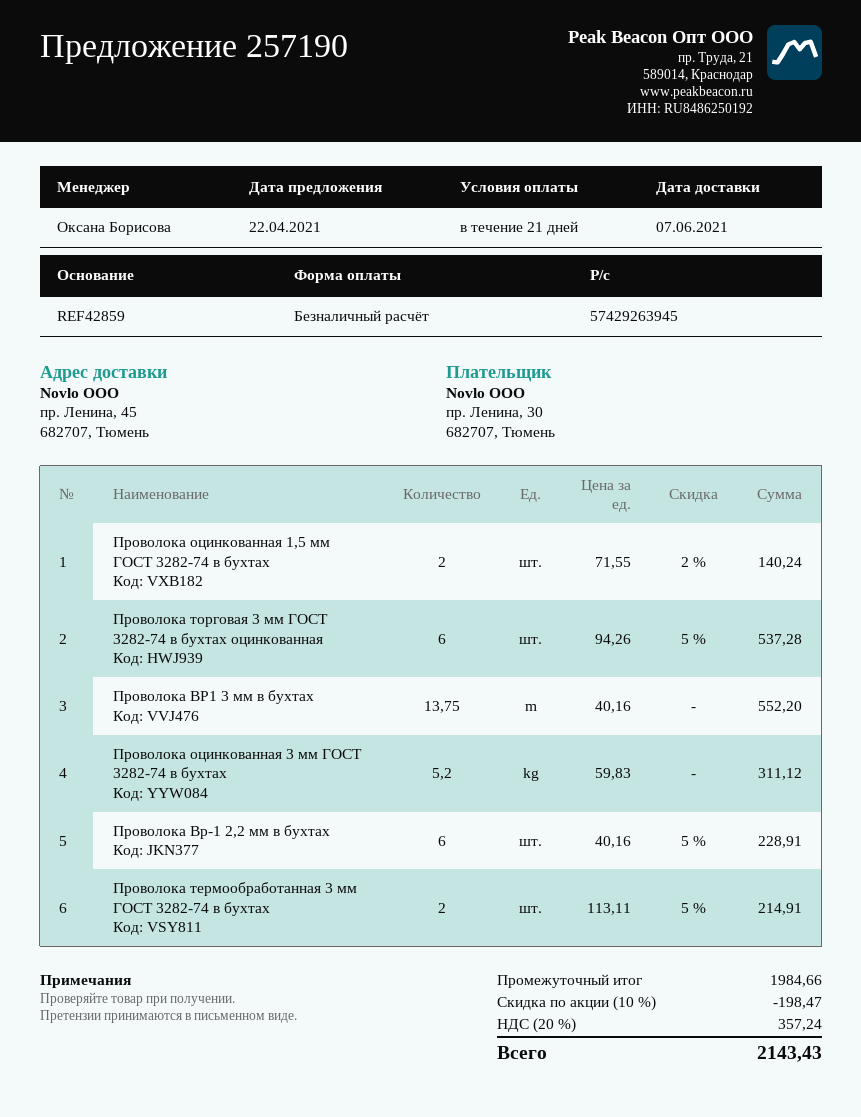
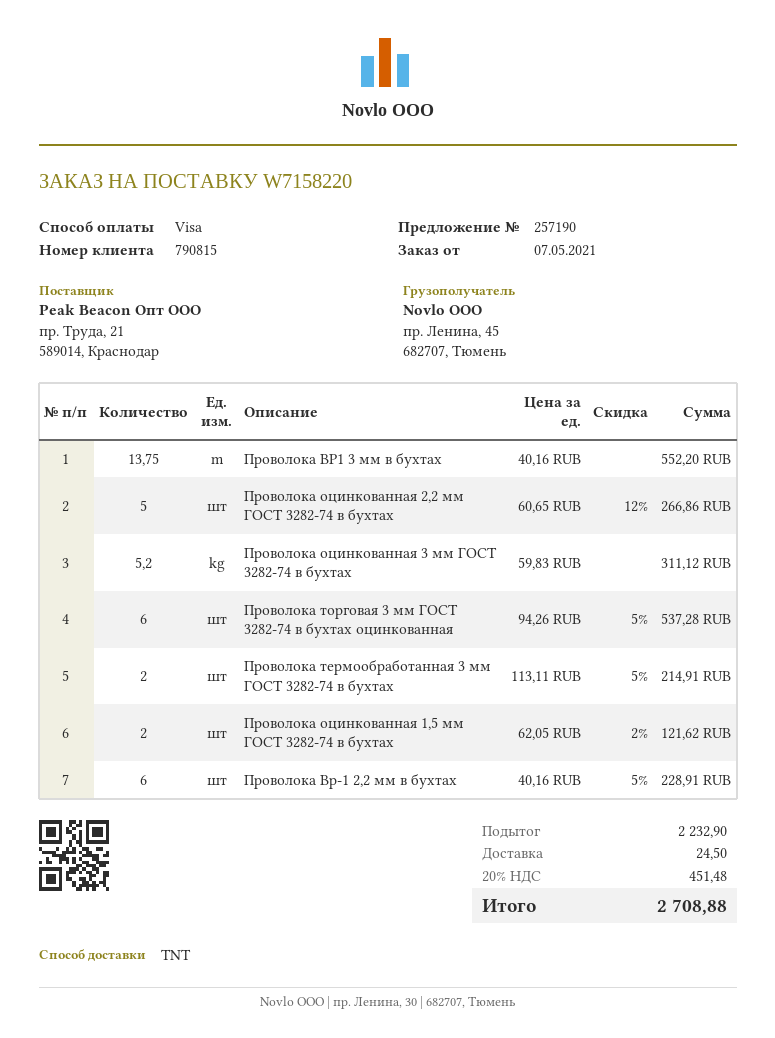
payment method: bank transfer -> Visa
Проволока оцинкованная 1,5 мм ГОСТ 3282-74 в бухтах: 2 x 71.55 - 2% = 140.24 -> 2 x 62.05 - 2% = 121.62
Проволока оцинкованная 2,2 мм ГОСТ 3282-74 в бухтах: none -> 5 x 60.65 - 12% = 266.86
subtotal: 1984.66 -> 2232.90
discount: 10% = 198.47 -> none
shipping: none -> 24.50
tax: 20% = 357.24 -> 20% = 451.48
total: 2143.43 -> 2708.88

